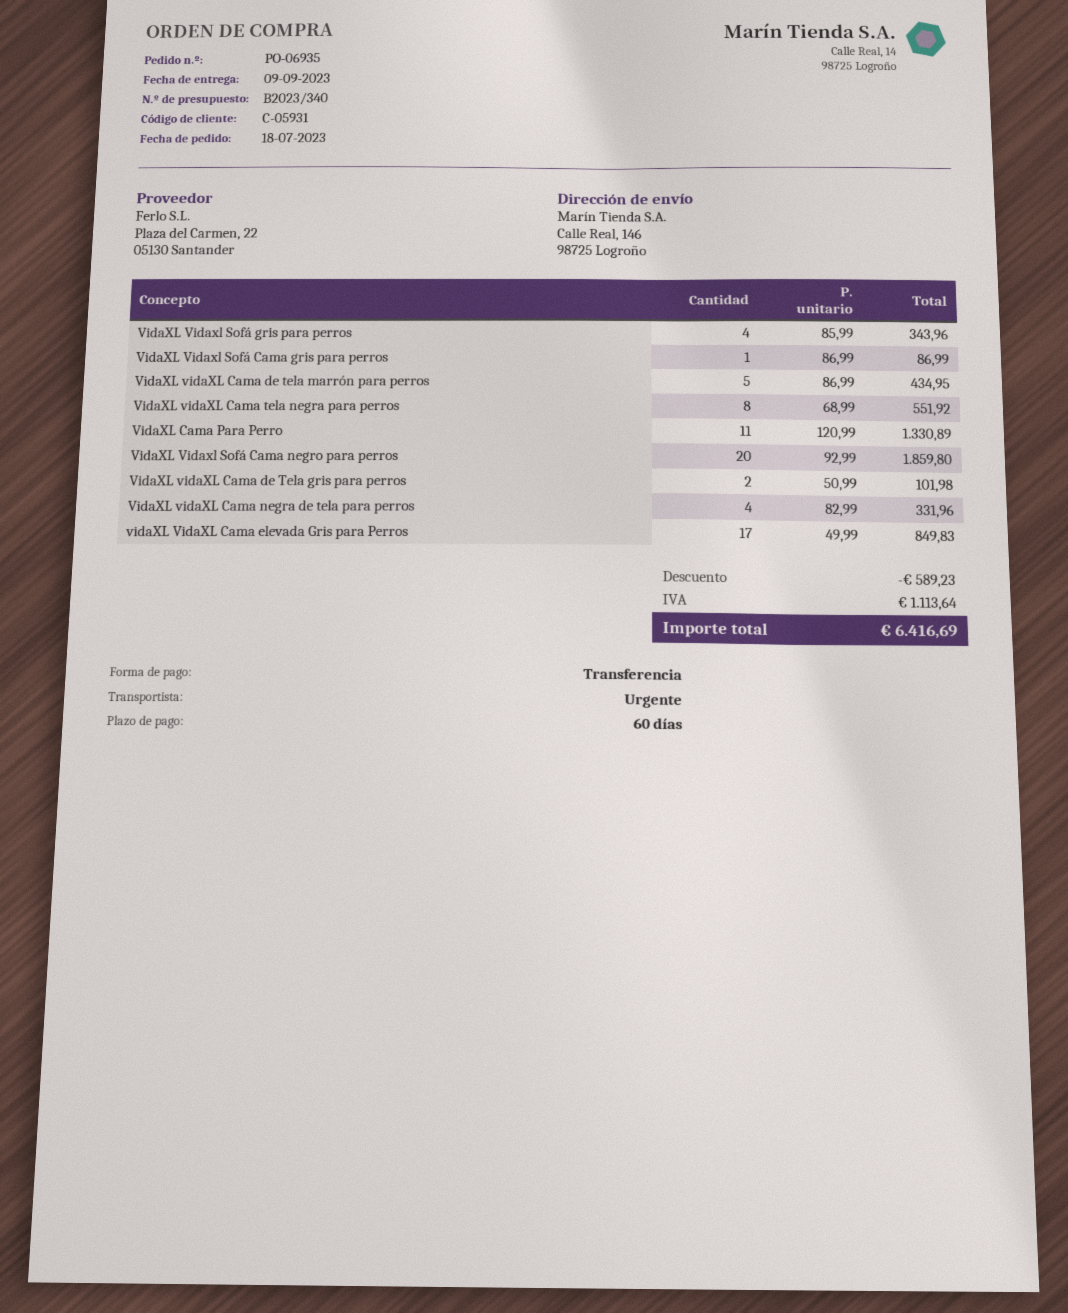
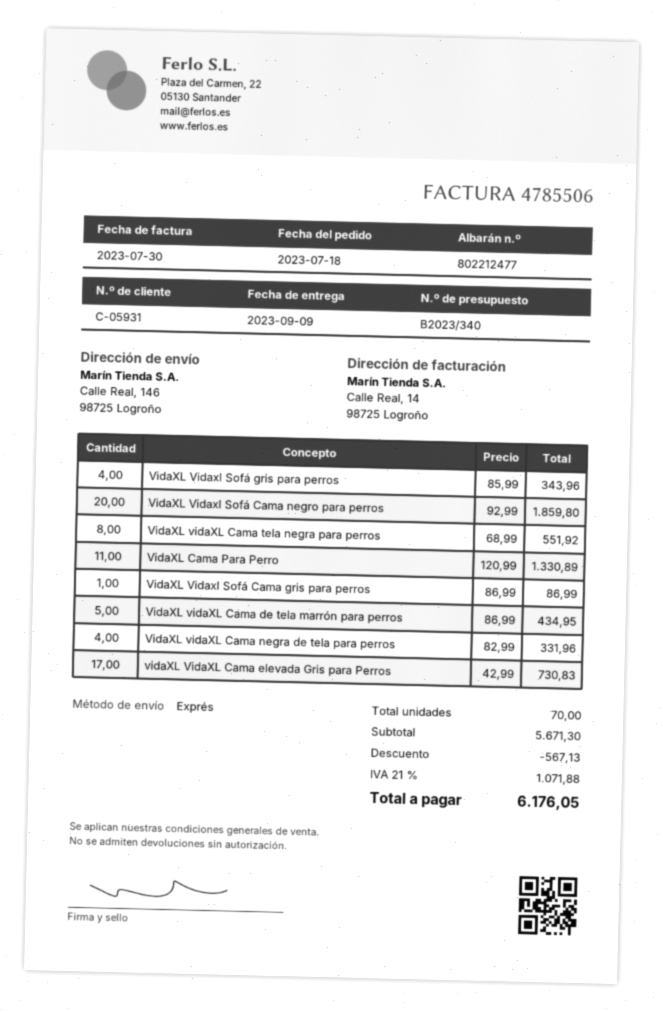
VidaXL vidaXL Cama de Tela gris para perros: 2 x 50.99 = 101.98 -> none
vidaXL VidaXL Cama elevada Gris para Perros: 17 x 49.99 = 849.83 -> 17 x 42.99 = 730.83
discount: 589.23 -> 567.13
tax: 1113.64 -> 1071.88
total: 6416.69 -> 6176.05

